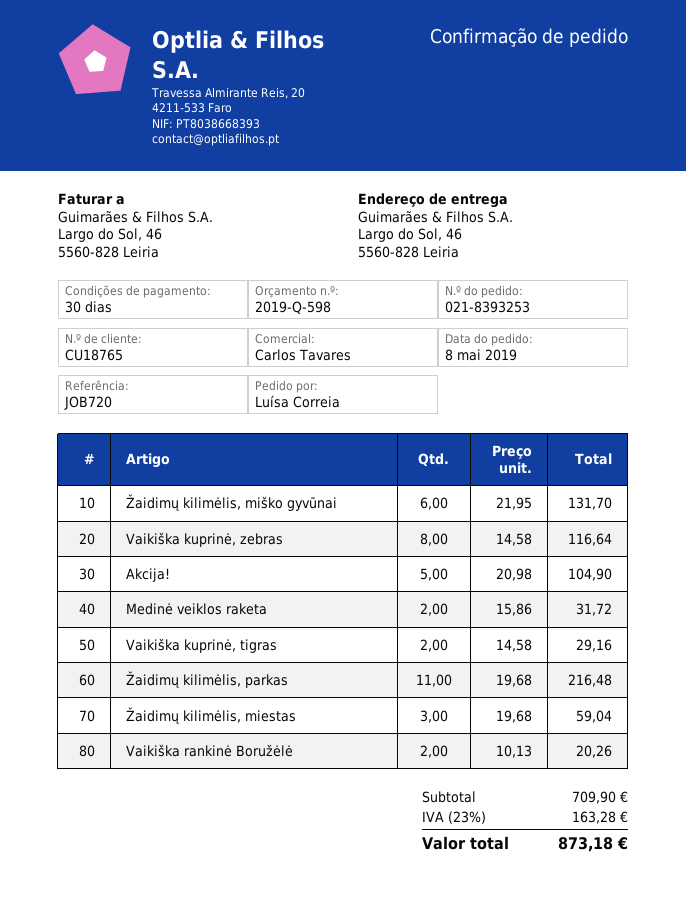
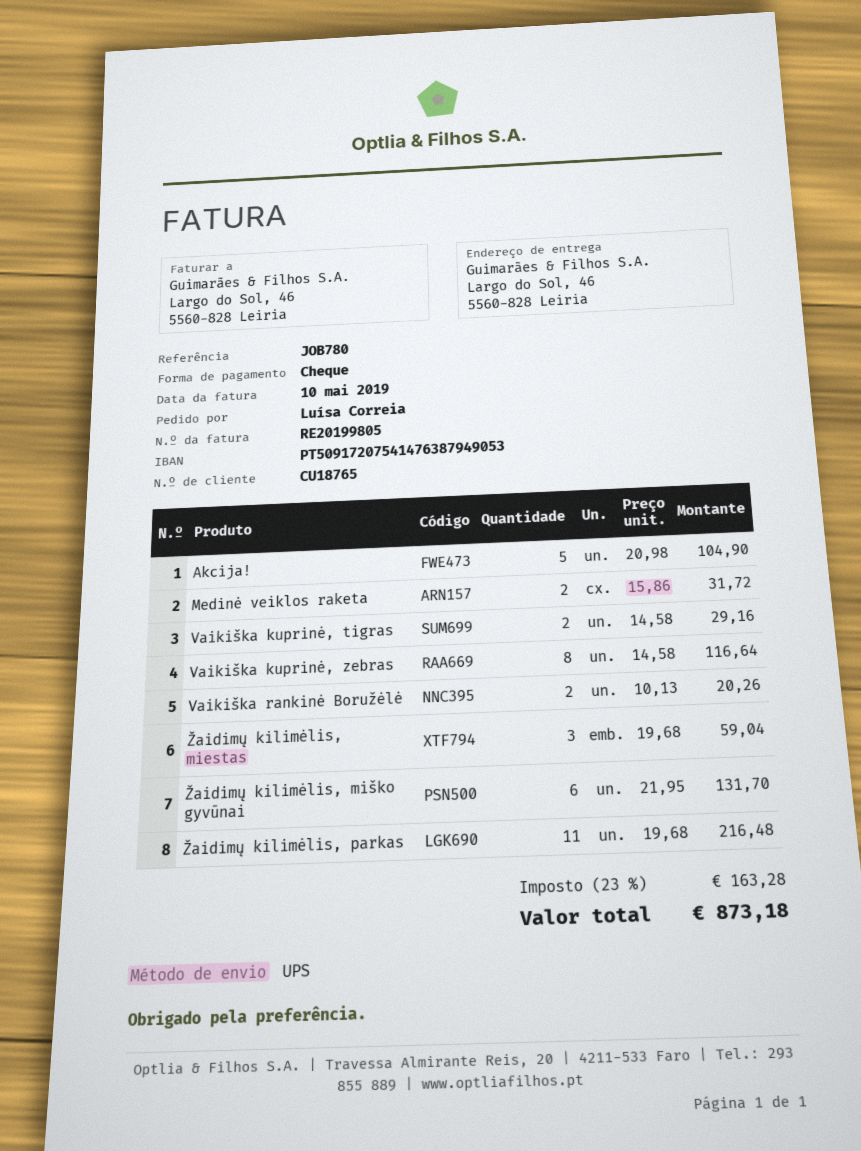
reference: JOB720 -> JOB780

